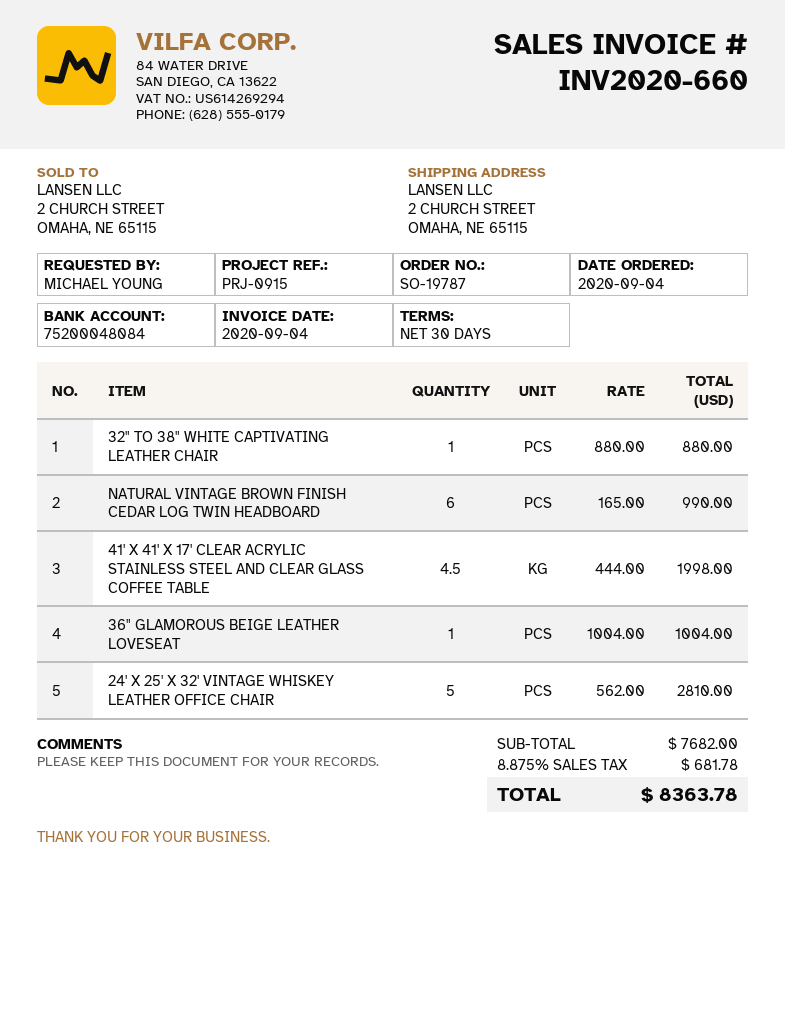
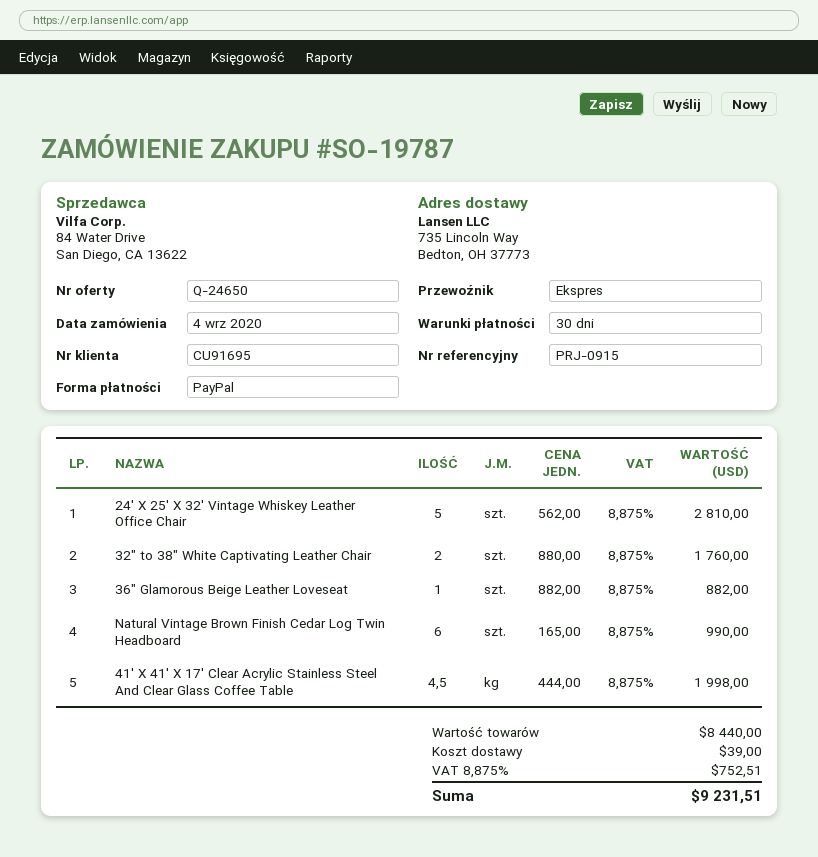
ship to: 2 CHURCH STREET, OMAHA, NE 65115 -> 735 Lincoln Way, Bedton, OH 37773
32" TO 38" WHITE CAPTIVATING LEATHER CHAIR: 1 x 880.00 = 880.00 -> 2 x 880.00 = 1760.00
36" GLAMOROUS BEIGE LEATHER LOVESEAT: 1 x 1004.00 = 1004.00 -> 1 x 882.00 = 882.00
subtotal: 7682.00 -> 8440.00
shipping: none -> 39.00
tax: 8.875% = 681.78 -> 8.875% = 752.51
total: 8363.78 -> 9231.51

